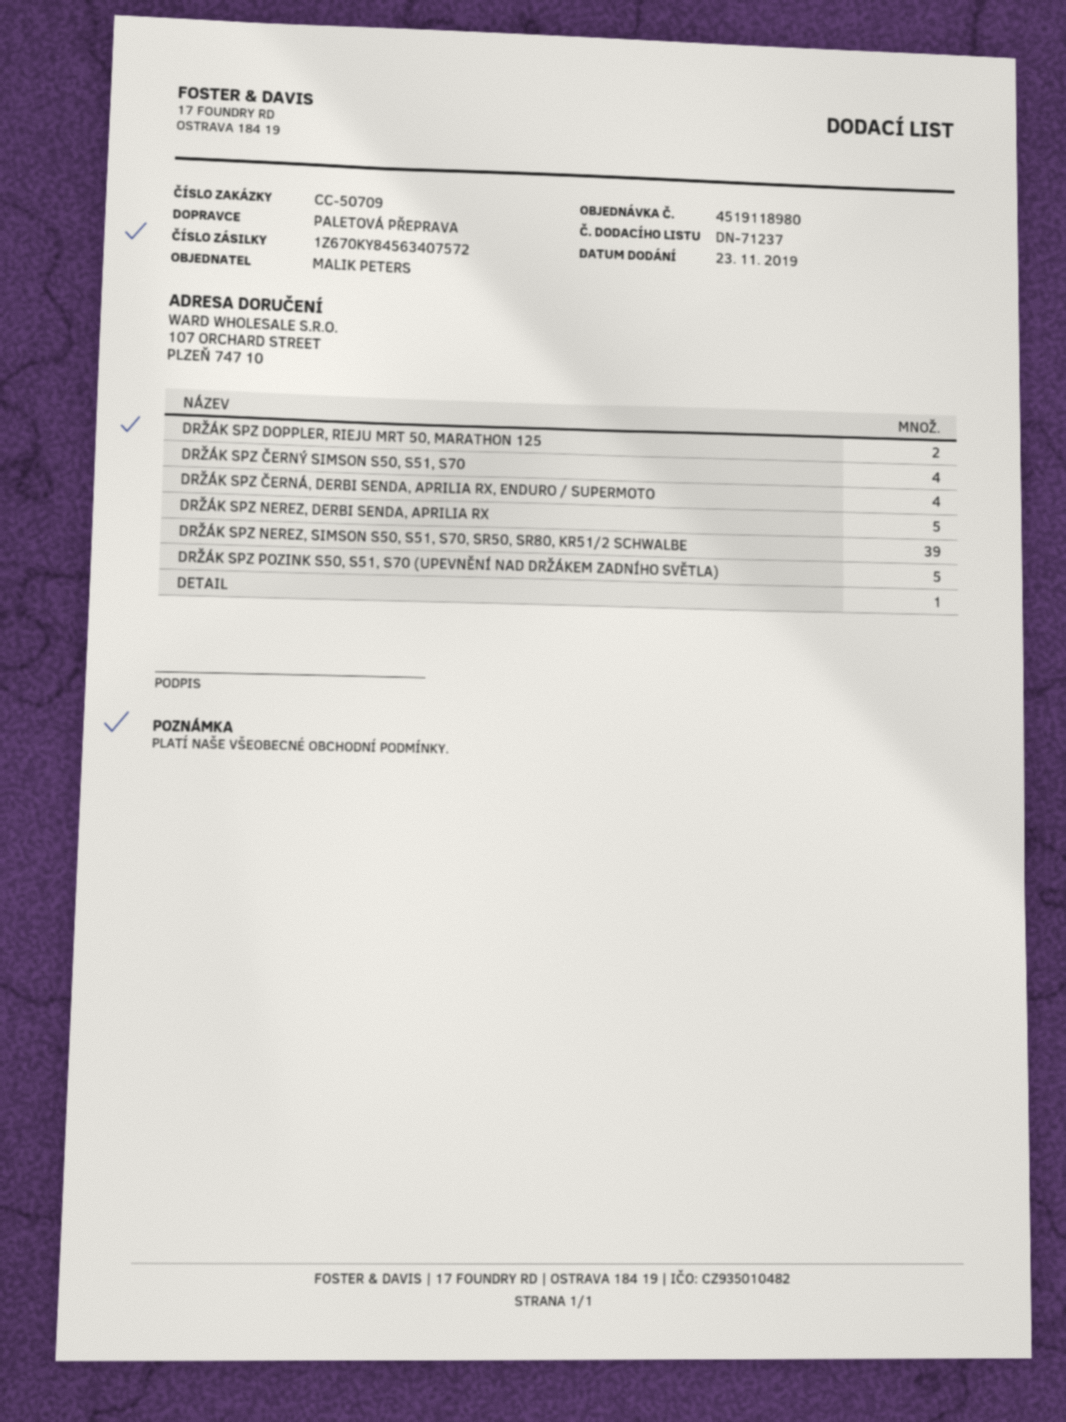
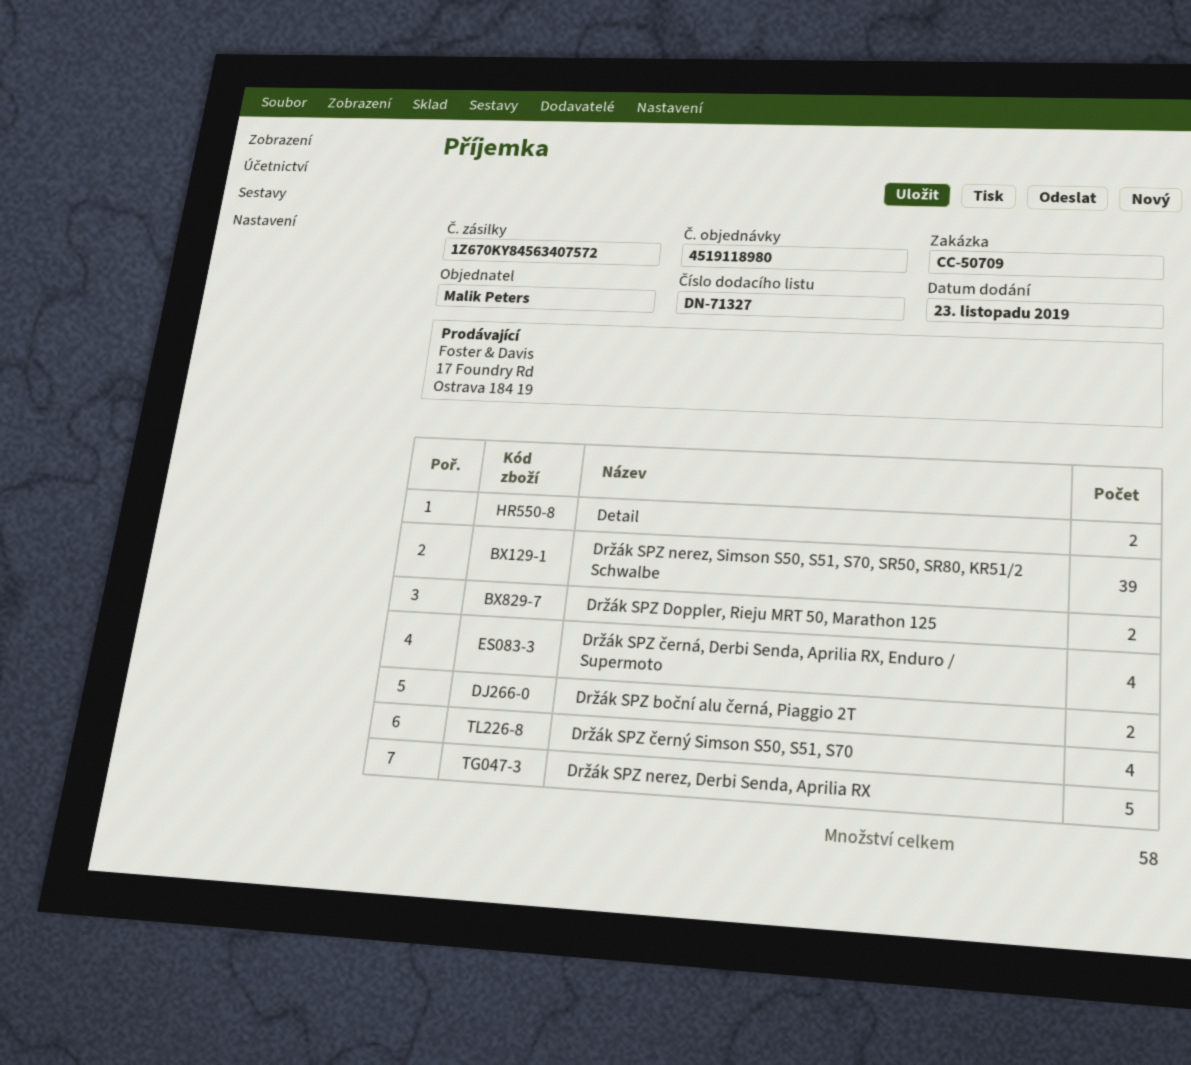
delivery note number: DN-71237 -> DN-71327
DRŽÁK SPZ POZINK S50, S51, S70 (UPEVNĚNÍ NAD DRŽÁKEM ZADNÍHO SVĚTLA): 5 -> none
DETAIL: 1 -> 2
Držák SPZ boční alu černá, Piaggio 2T: none -> 2

